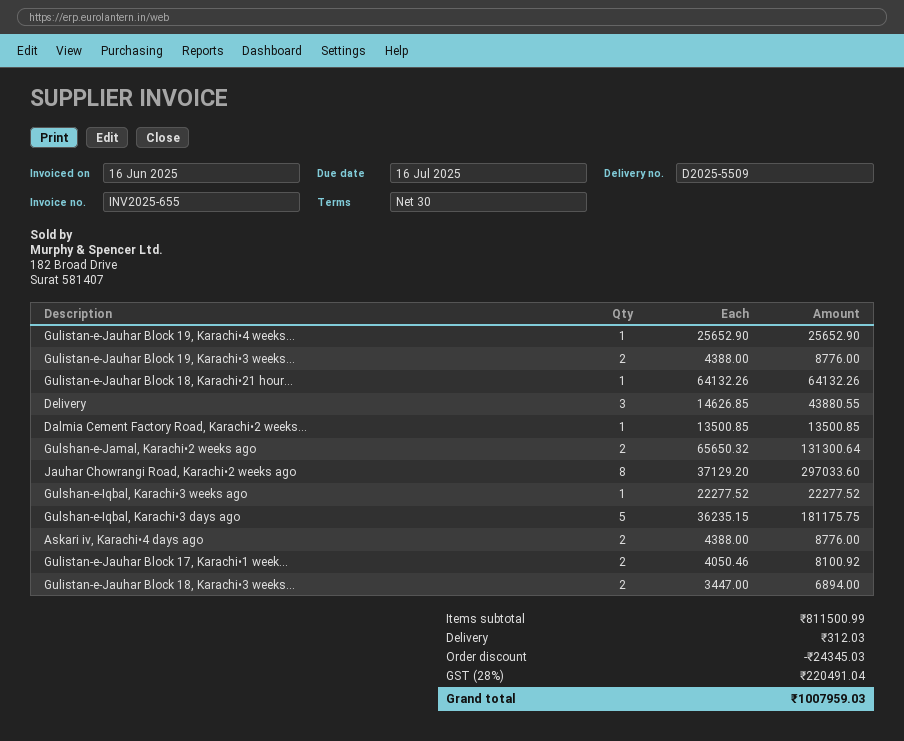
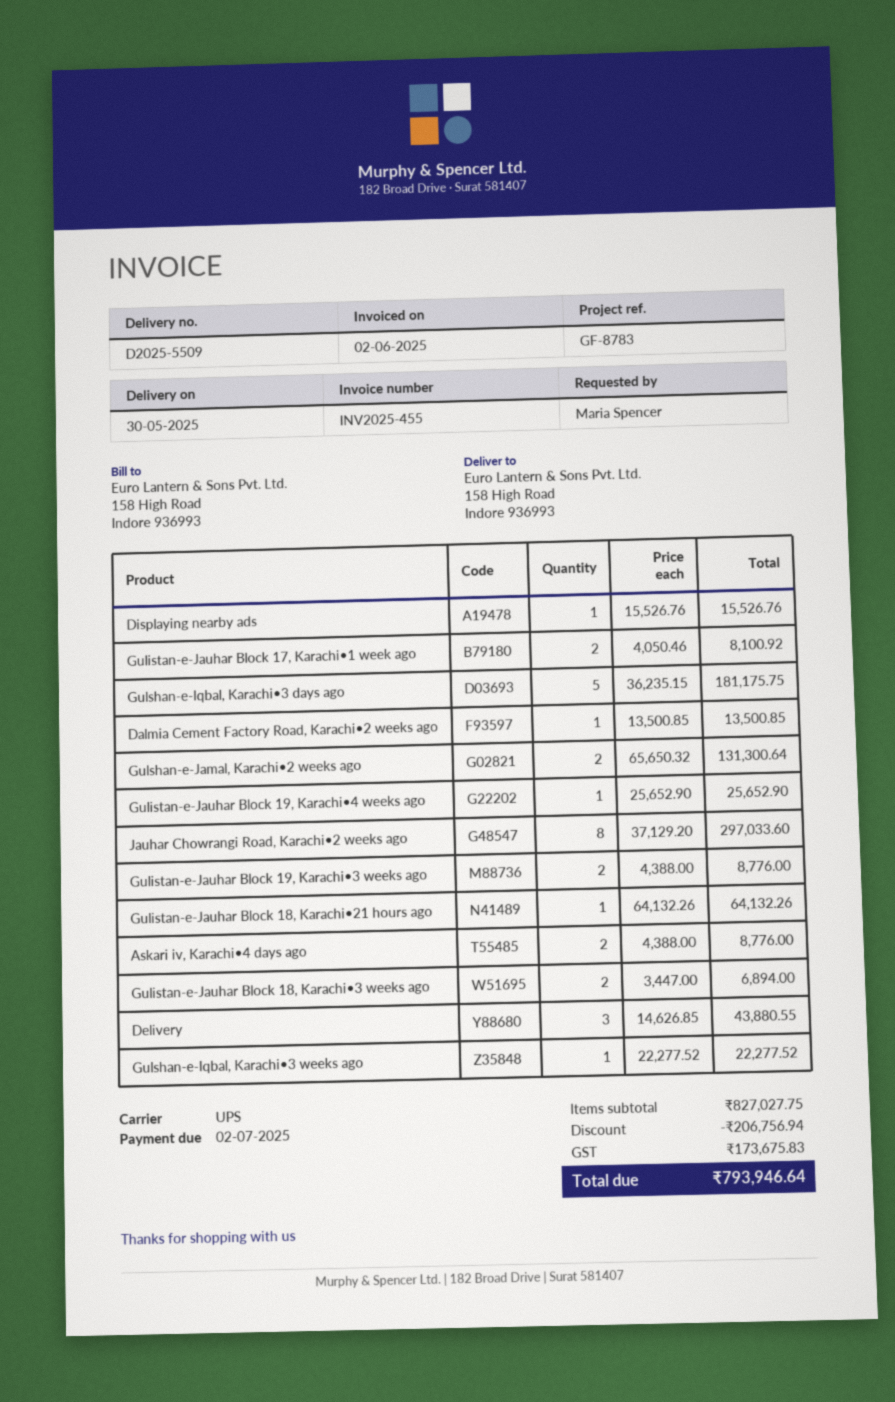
invoice number: INV2025-655 -> INV2025-455
invoice date: 2025-06-16 -> 2025-06-02
due date: 2025-07-16 -> 2025-07-02
Displaying nearby ads: none -> 1 x 15526.76 = 15526.76
subtotal: 811500.99 -> 827027.75
discount: 24345.03 -> 206756.94
shipping: 312.03 -> none
tax: 220491.04 -> 173675.83
total: 1007959.03 -> 793946.64

